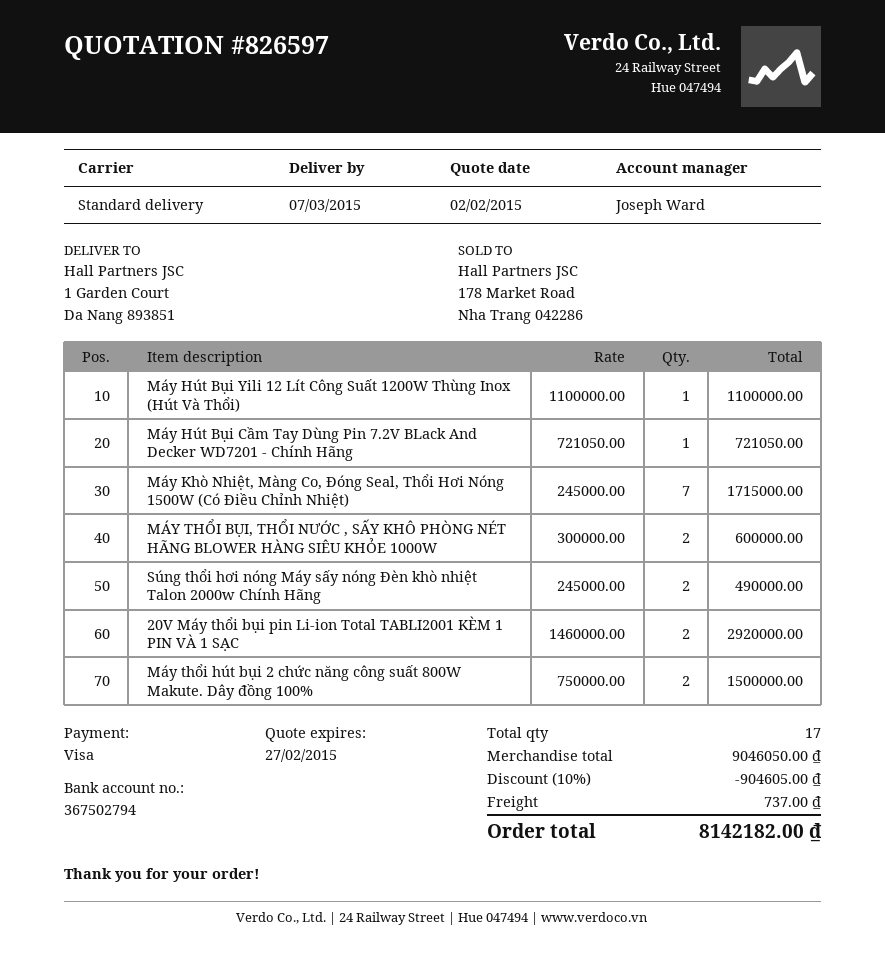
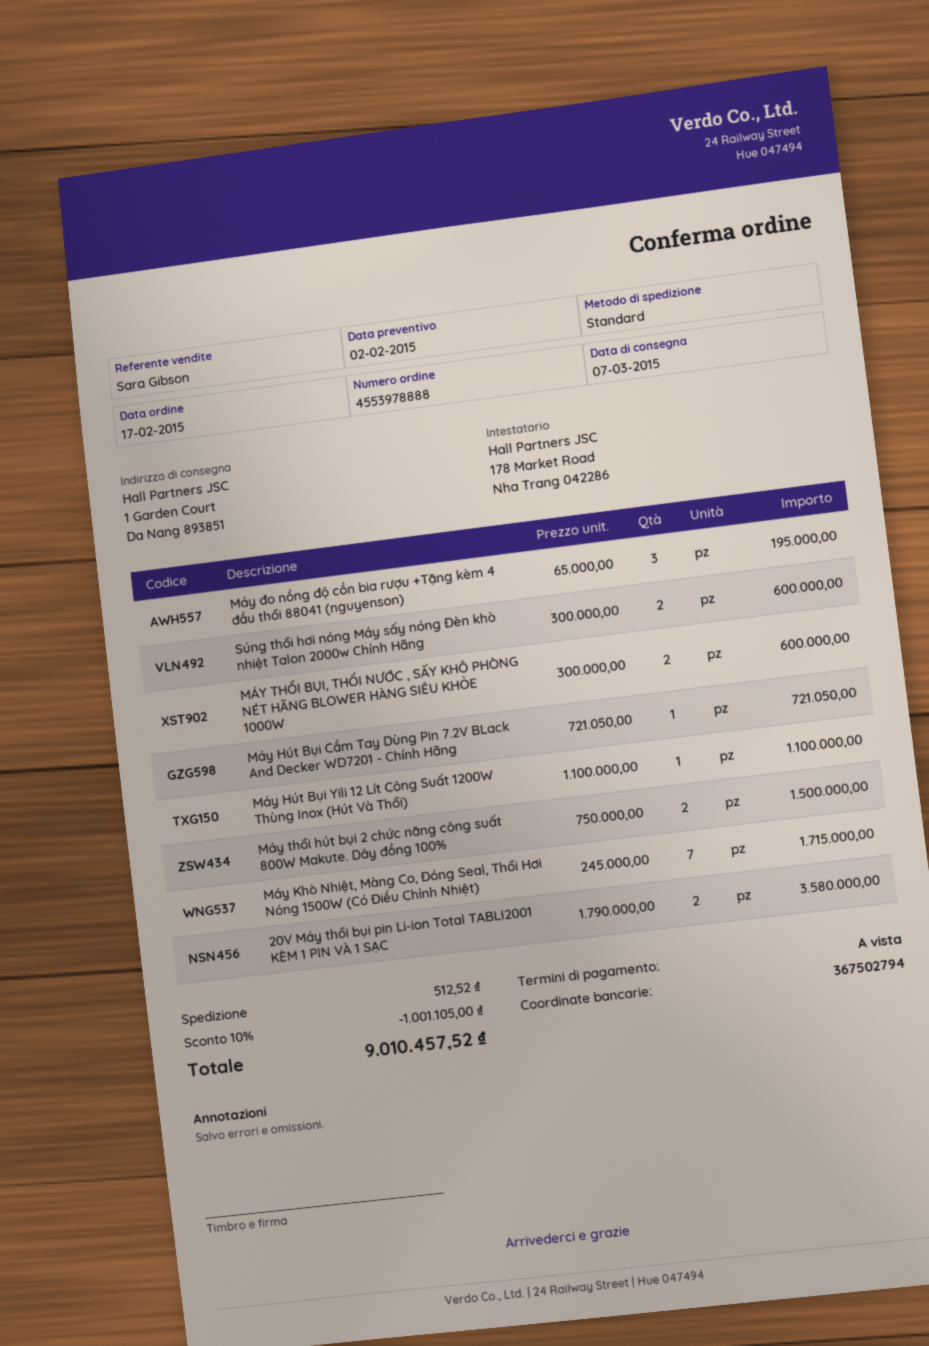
sales rep: Joseph Ward -> Sara Gibson
Súng thổi hơi nóng Máy sấy nóng Đèn khò nhiệt Talon 2000w Chính Hãng: 2 x 245000.00 = 490000.00 -> 2 x 300000.00 = 600000.00
20V Máy thổi bụi pin Li-ion Total TABLI2001 KÈM 1 PIN VÀ 1 SẠC: 2 x 1460000.00 = 2920000.00 -> 2 x 1790000.00 = 3580000.00
Máy đo nồng độ cồn bia rượu +Tặng kèm 4 đầu thổi 88041 (nguyenson): none -> 3 x 65000.00 = 195000.00
discount: 10% = 904605.00 -> 10% = 1001105.00
shipping: 737.00 -> 512.52
total: 8142182.00 -> 9010457.52

